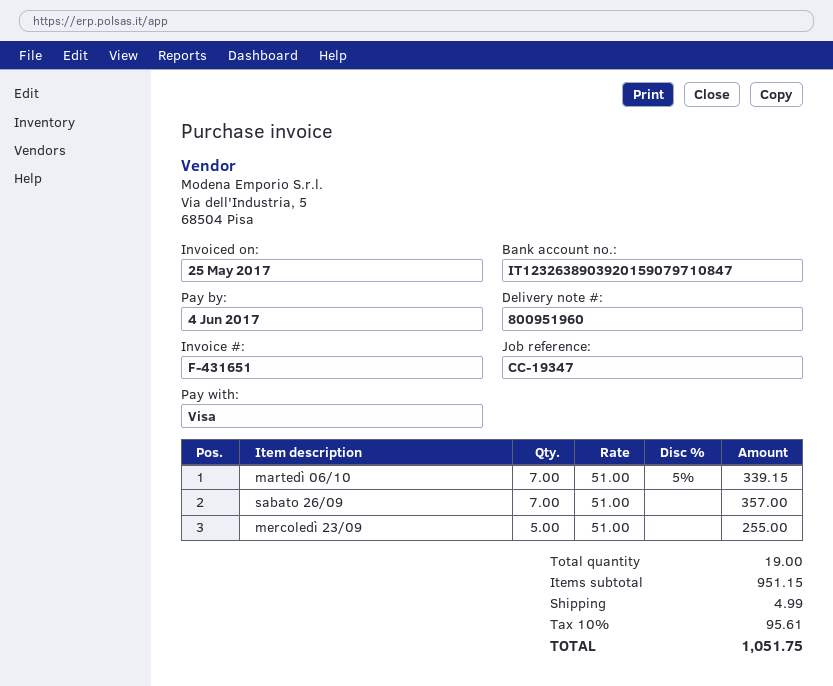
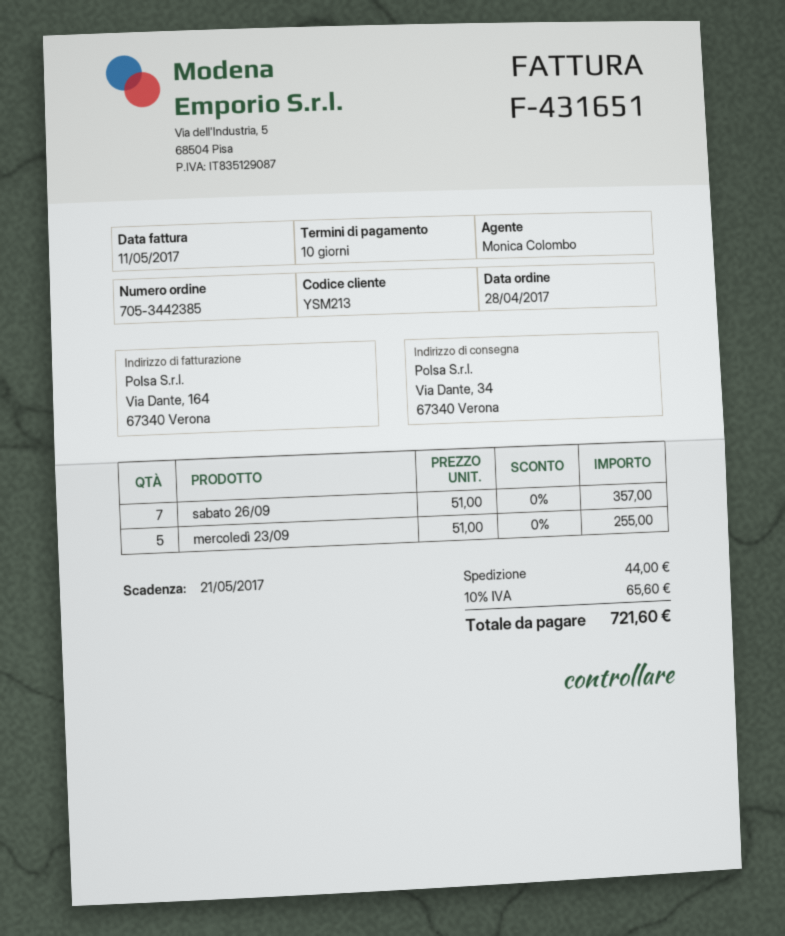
invoice date: 2017-05-25 -> 2017-05-11
due date: 2017-06-04 -> 2017-05-21
martedì 06/10: 7 x 51.00 - 5% = 339.15 -> none
shipping: 4.99 -> 44.00
tax: 10% = 95.61 -> 10% = 65.60
total: 1051.75 -> 721.60

